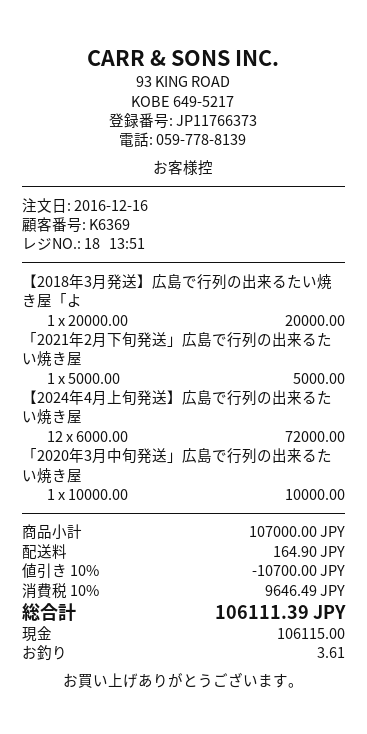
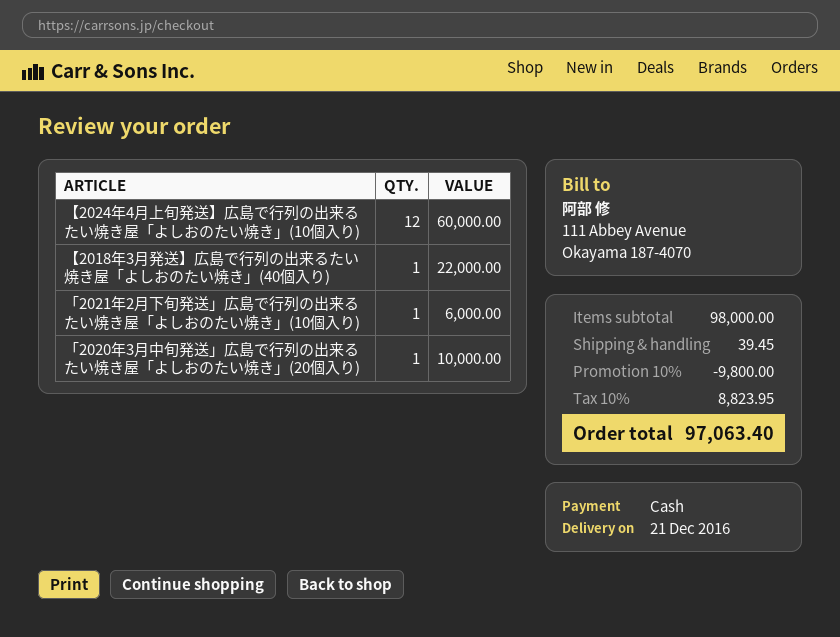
【2018年3月発送】広島で行列の出来るたい焼き屋「よ: 1 for 20000.00 -> 1 for 22000.00
「2021年2月下旬発送」広島で行列の出来るたい焼き屋: 1 for 5000.00 -> 1 for 6000.00
【2024年4月上旬発送】広島で行列の出来るたい焼き屋: 12 for 72000.00 -> 12 for 60000.00
subtotal: 107000.00 -> 98000.00
discount: 10% = 10700.00 -> 10% = 9800.00
shipping: 164.90 -> 39.45
tax: 10% = 9646.49 -> 10% = 8823.95
total: 106111.39 -> 97063.40

